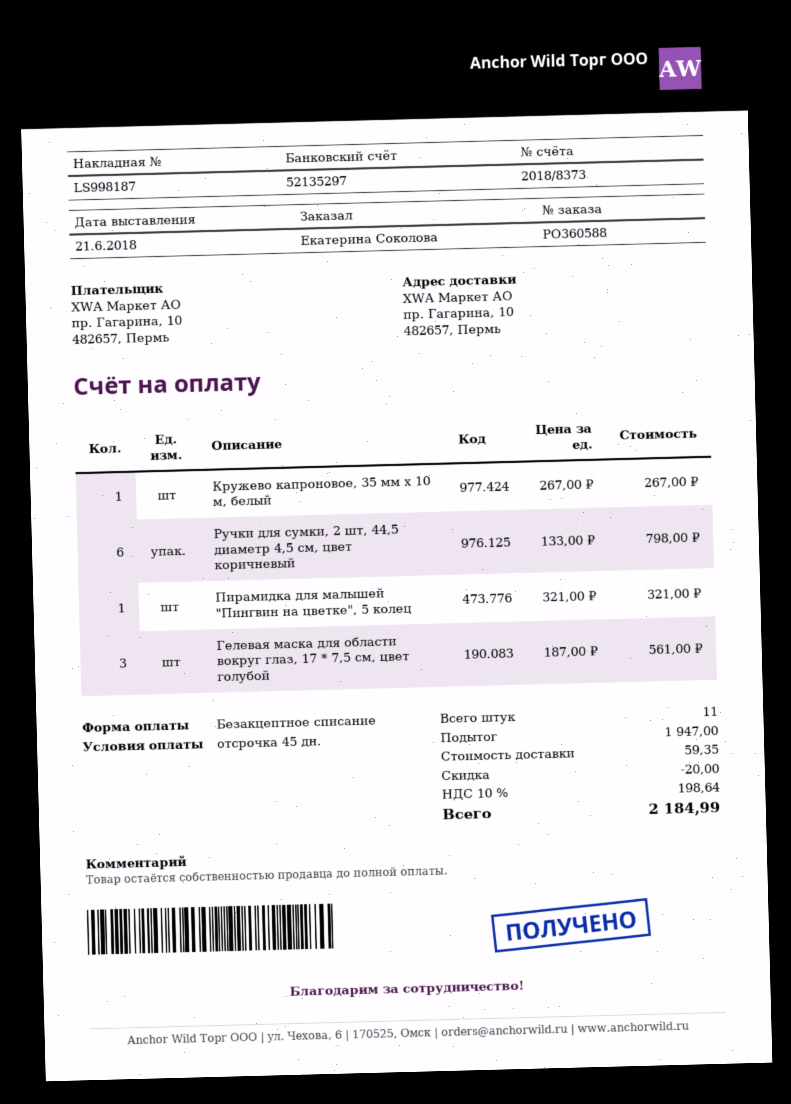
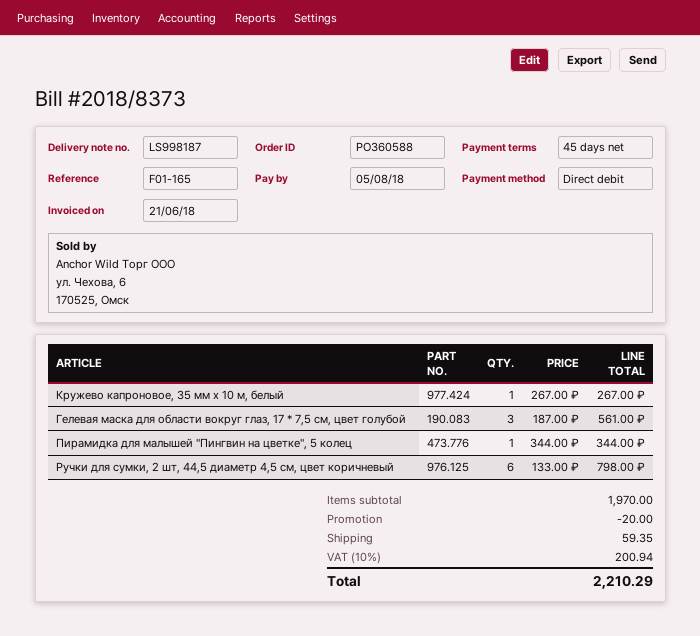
Пирамидка для малышей "Пингвин на цветке", 5 колец: 1 x 321.00 = 321.00 -> 1 x 344.00 = 344.00
subtotal: 1947.00 -> 1970.00
tax: 10% = 198.64 -> 10% = 200.94
total: 2184.99 -> 2210.29

